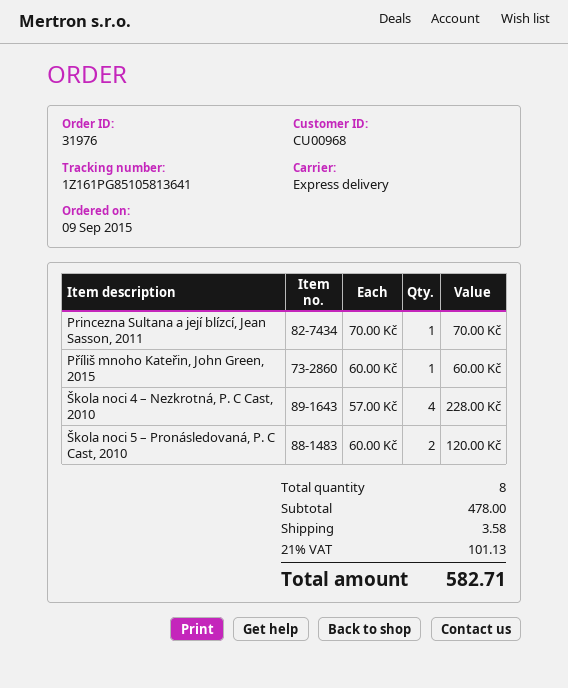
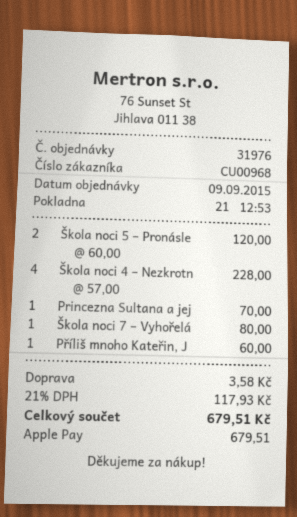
Škola noci 7 – Vyhořelá: none -> 1 x 80.00 = 80.00
tax: 21% = 101.13 -> 21% = 117.93
total: 582.71 -> 679.51

